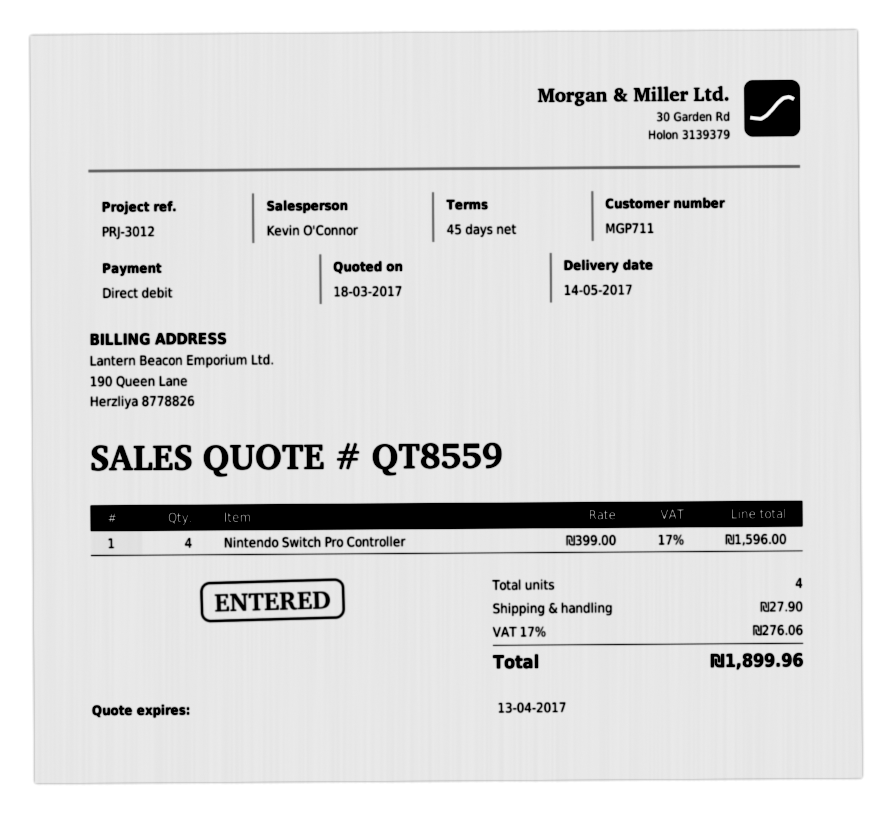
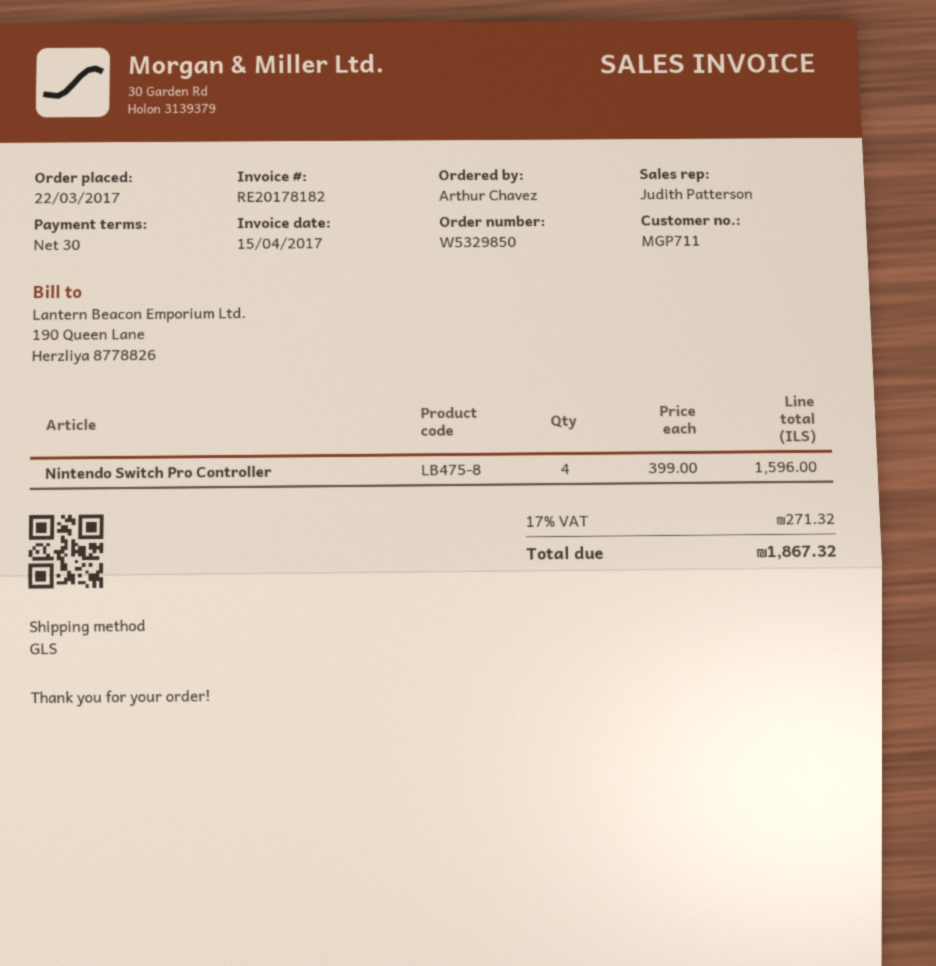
payment terms: 45 days -> 30 days
sales rep: Kevin O'Connor -> Judith Patterson
shipping: 27.90 -> none
tax: 17% = 276.06 -> 17% = 271.32
total: 1899.96 -> 1867.32

